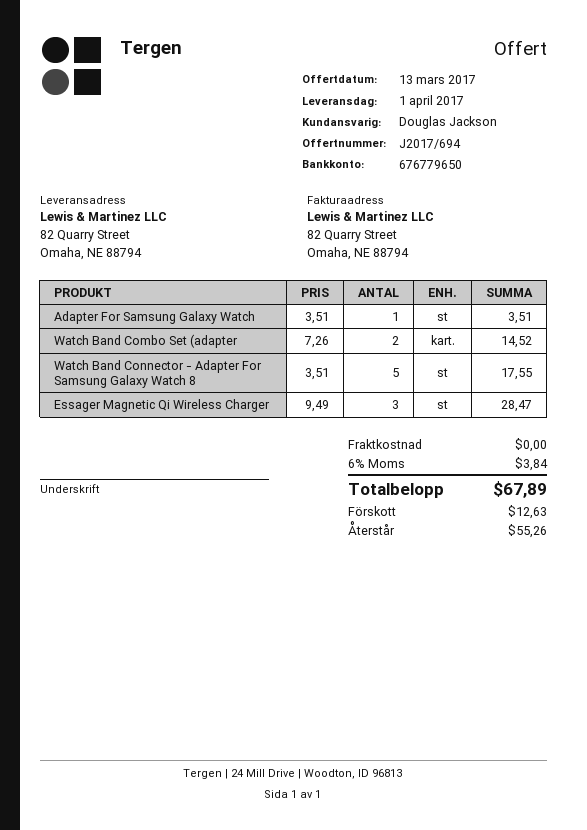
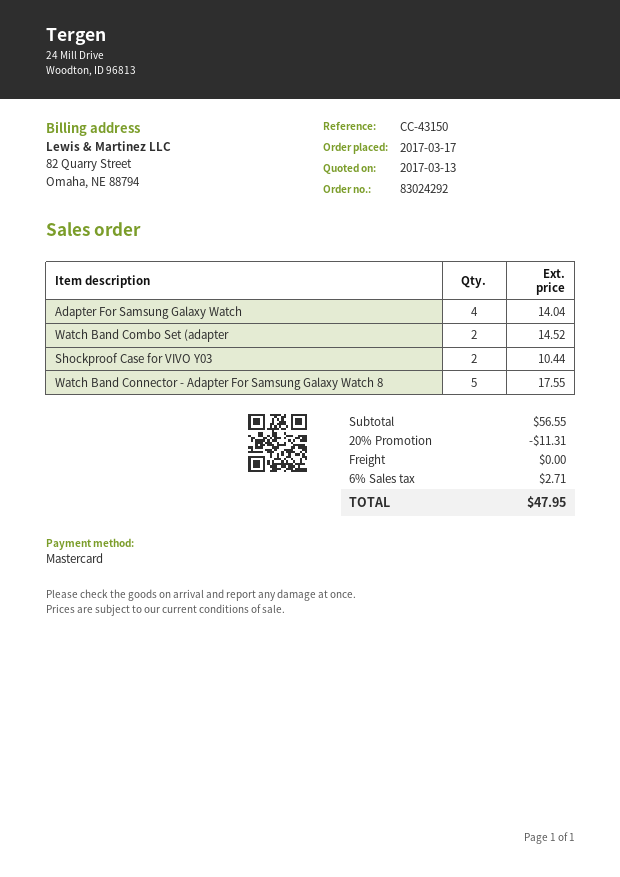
Adapter For Samsung Galaxy Watch: 1 for 3.51 -> 4 for 14.04
Essager Magnetic Qi Wireless Charger: 3 for 28.47 -> none
Shockproof Case for VIVO Y03: none -> 2 for 10.44
discount: none -> 20% = 11.31
tax: 6% = 3.84 -> 6% = 2.71
total: 67.89 -> 47.95

